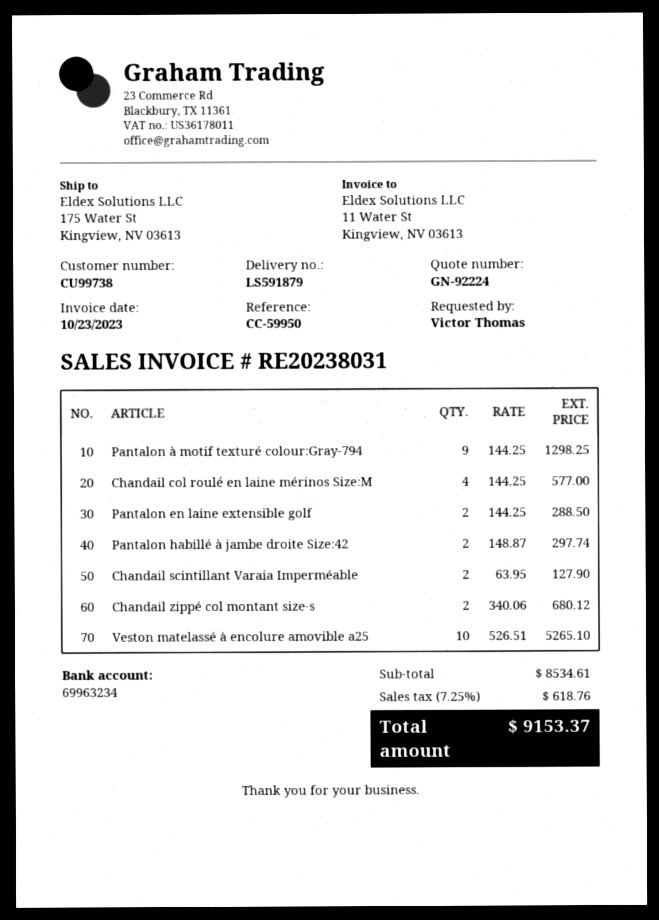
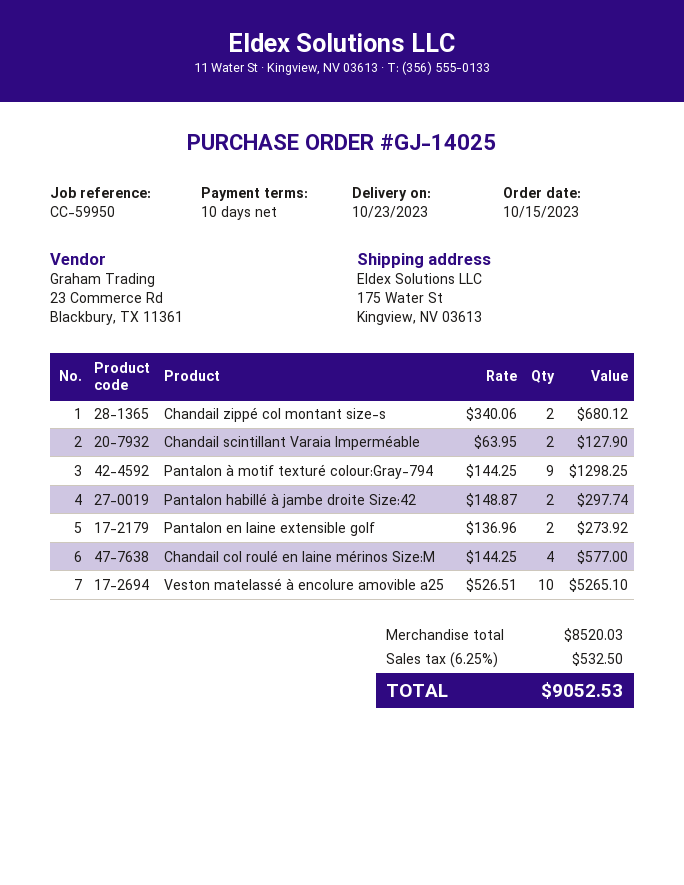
Pantalon en laine extensible golf: 2 x 144.25 = 288.50 -> 2 x 136.96 = 273.92
subtotal: 8534.61 -> 8520.03
tax: 7.25% = 618.76 -> 6.25% = 532.50
total: 9153.37 -> 9052.53

